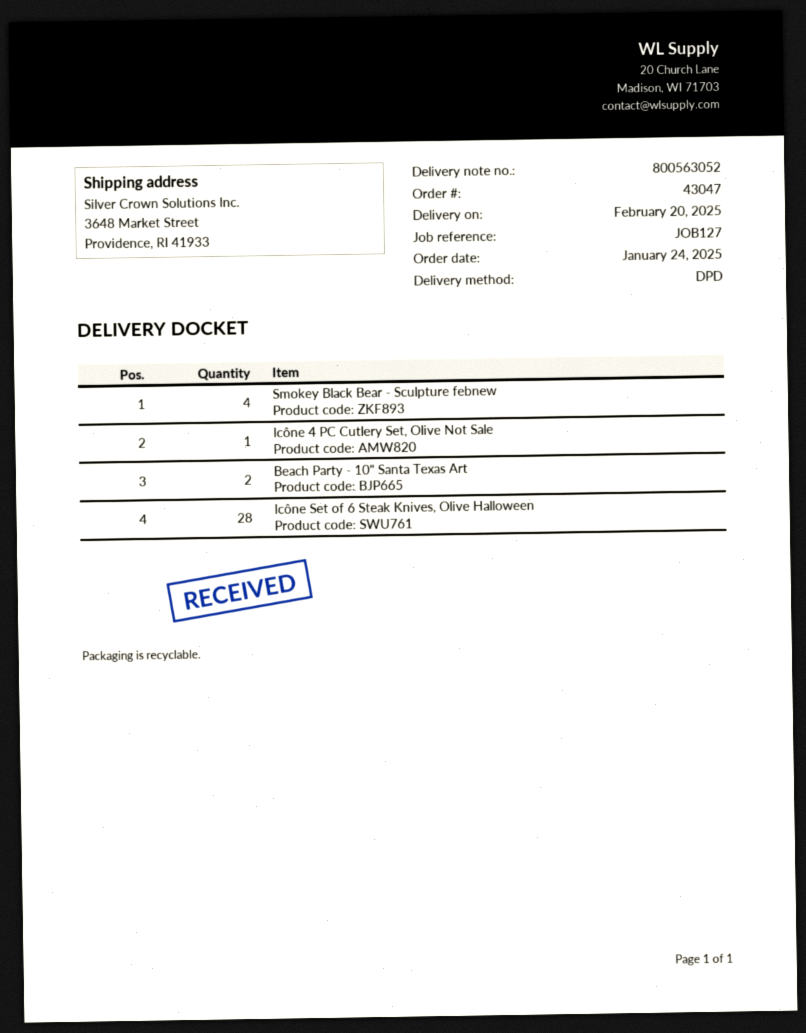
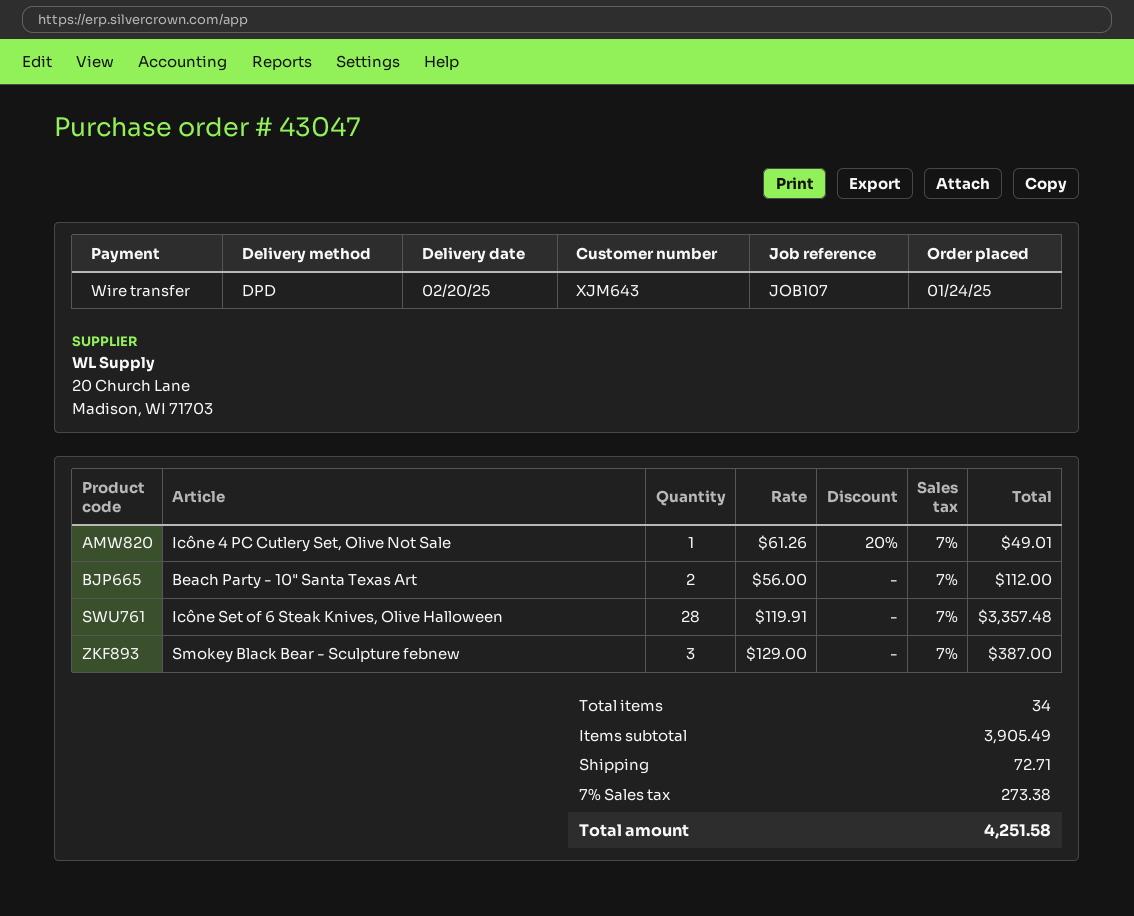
reference: JOB127 -> JOB107
Smokey Black Bear - Sculpture febnew: 4 -> 3

